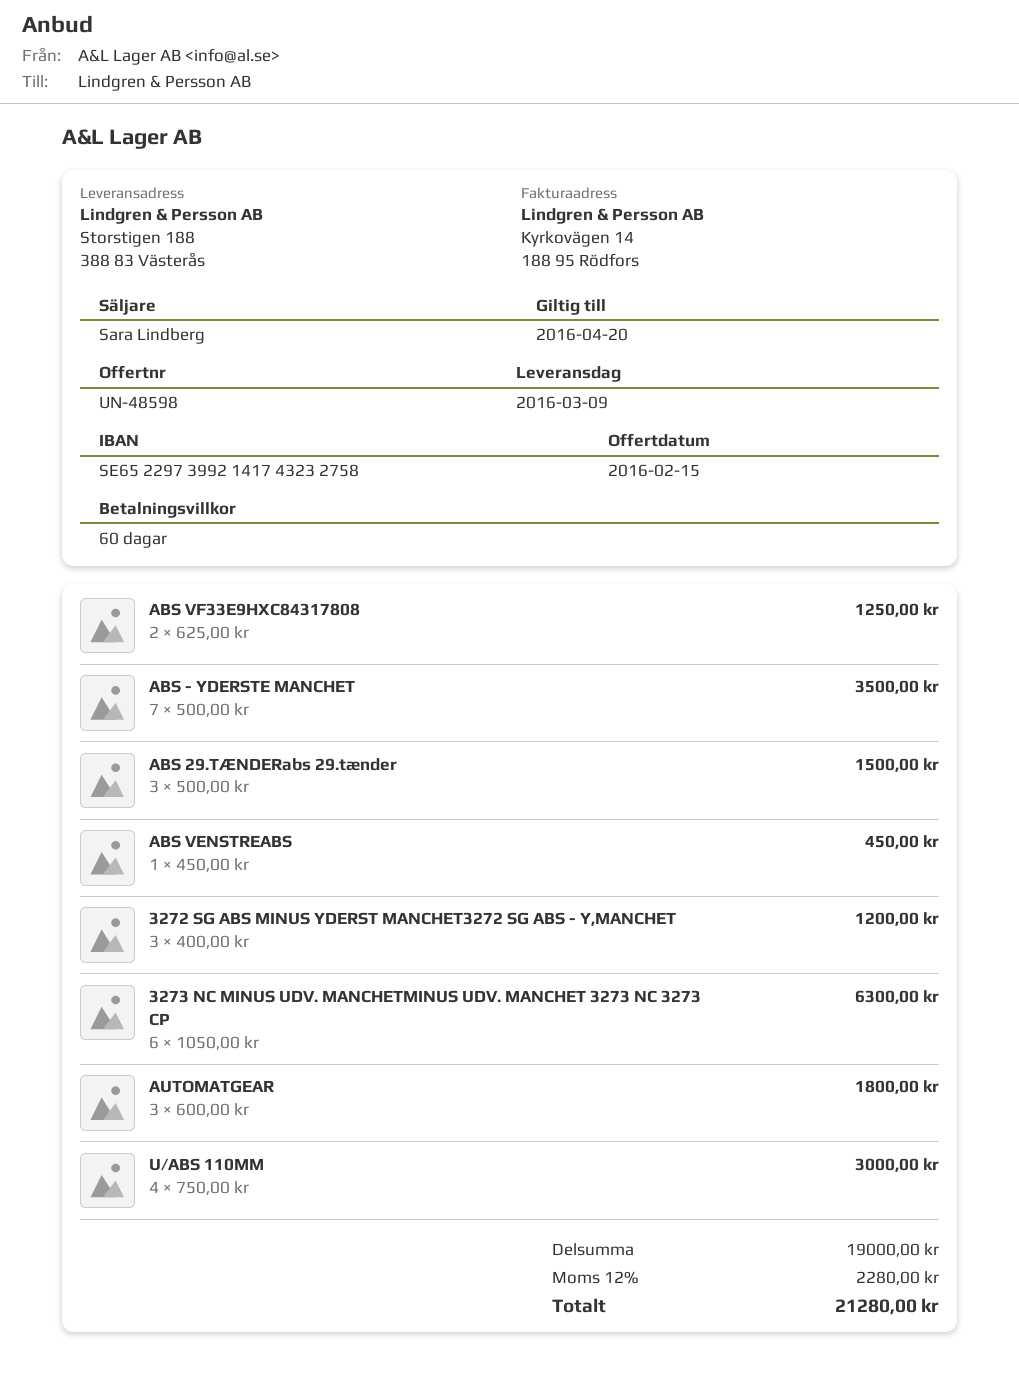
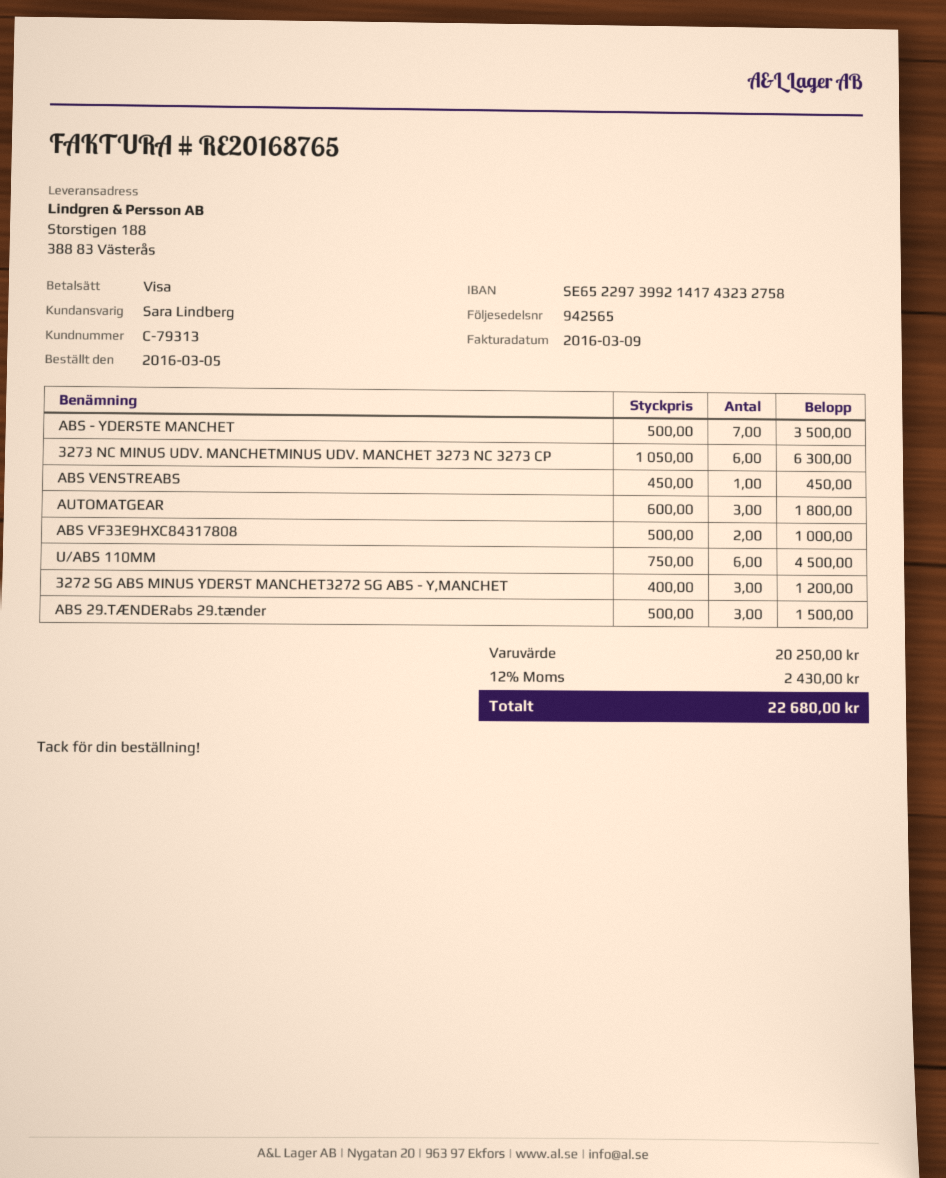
ABS VF33E9HXC84317808: 2 x 625.00 = 1250.00 -> 2 x 500.00 = 1000.00
U/ABS 110MM: 4 x 750.00 = 3000.00 -> 6 x 750.00 = 4500.00
subtotal: 19000.00 -> 20250.00
tax: 12% = 2280.00 -> 12% = 2430.00
total: 21280.00 -> 22680.00

